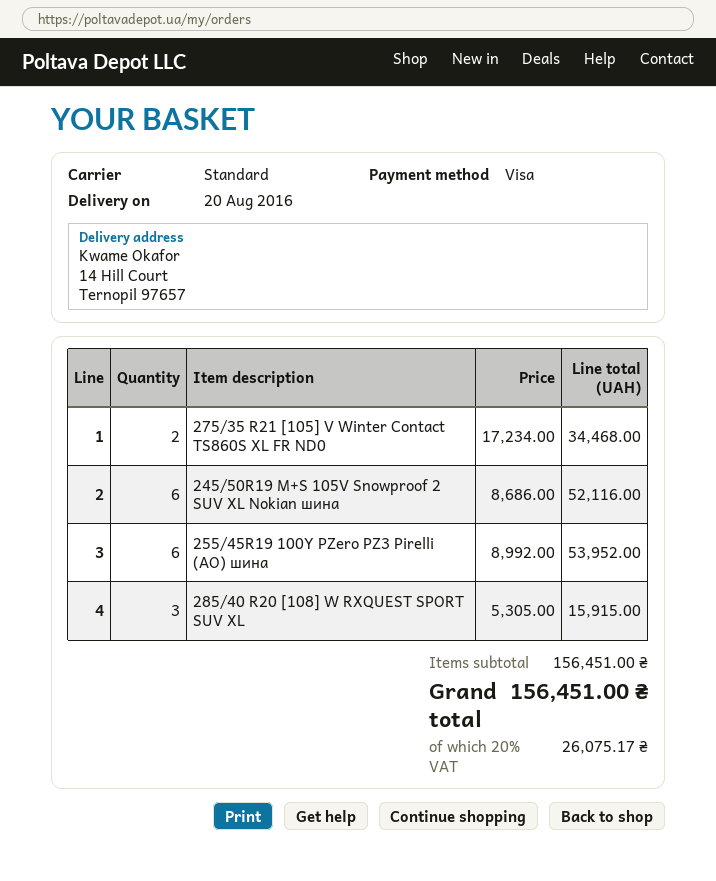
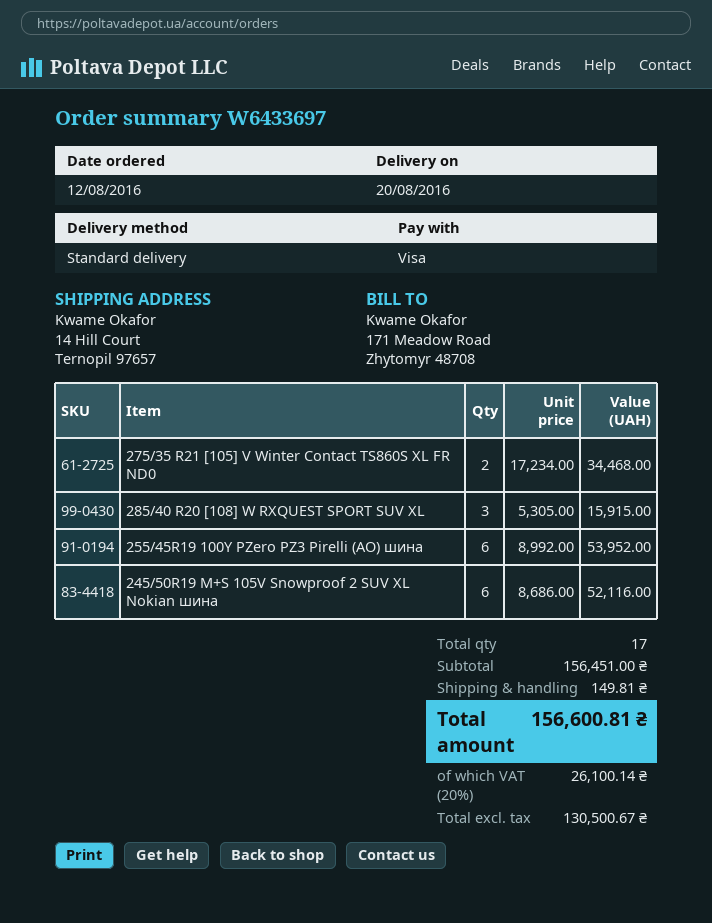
shipping: none -> 149.81
tax: 20% = 26075.17 -> 20% = 26100.14
total: 156451.00 -> 156600.81

